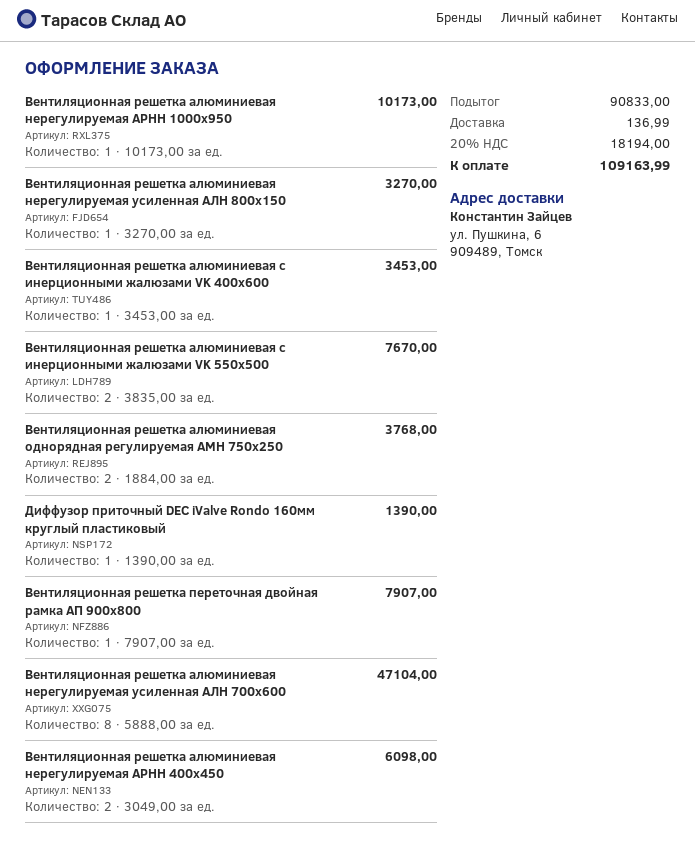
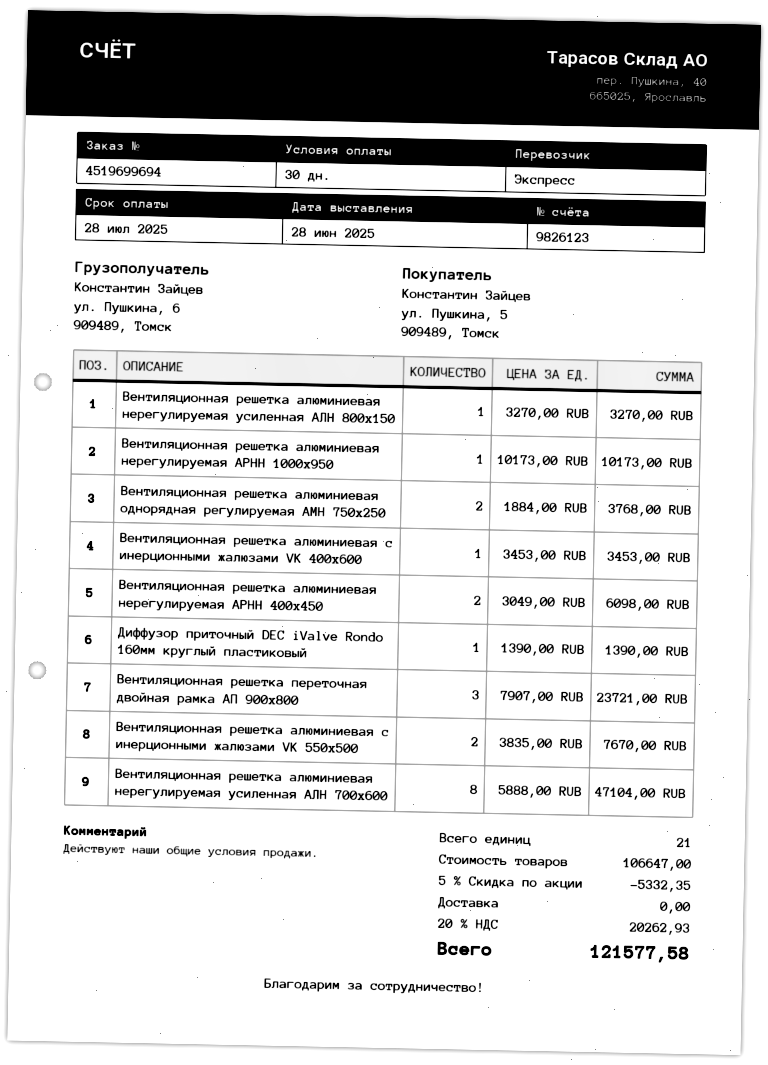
Вентиляционная решетка переточная двойная рамка АП 900x800: 1 x 7907.00 = 7907.00 -> 3 x 7907.00 = 23721.00
subtotal: 90833.00 -> 106647.00
discount: none -> 5% = 5332.35
shipping: 136.99 -> 0.00
tax: 20% = 18194.00 -> 20% = 20262.93
total: 109163.99 -> 121577.58

